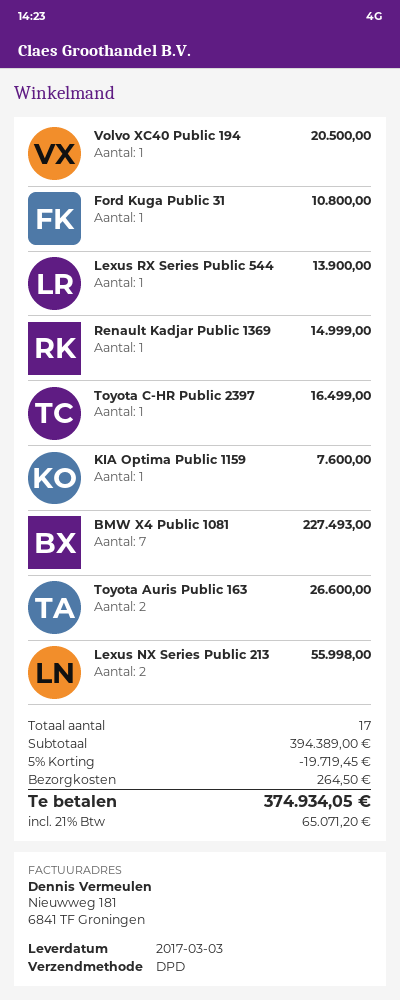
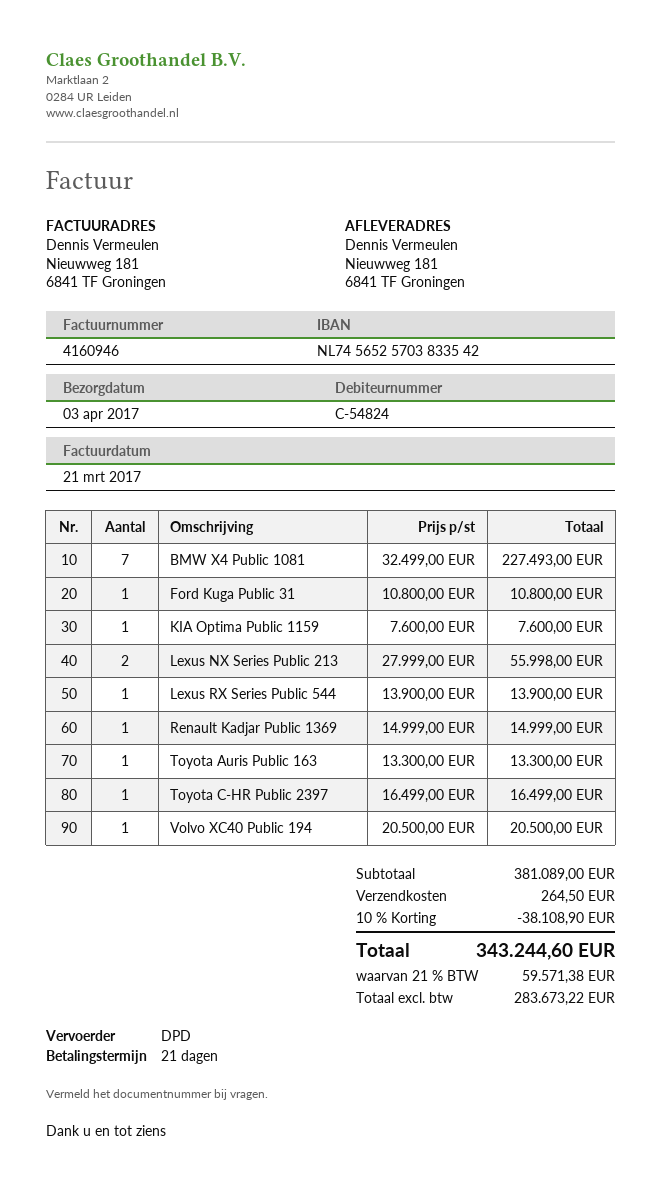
delivery date: 2017-03-03 -> 2017-04-03
Toyota Auris Public 163: 2 for 26600.00 -> 1 for 13300.00
subtotal: 394389.00 -> 381089.00
discount: 5% = 19719.45 -> 10% = 38108.90
tax: 21% = 65071.20 -> 21% = 59571.38
total: 374934.05 -> 343244.60

